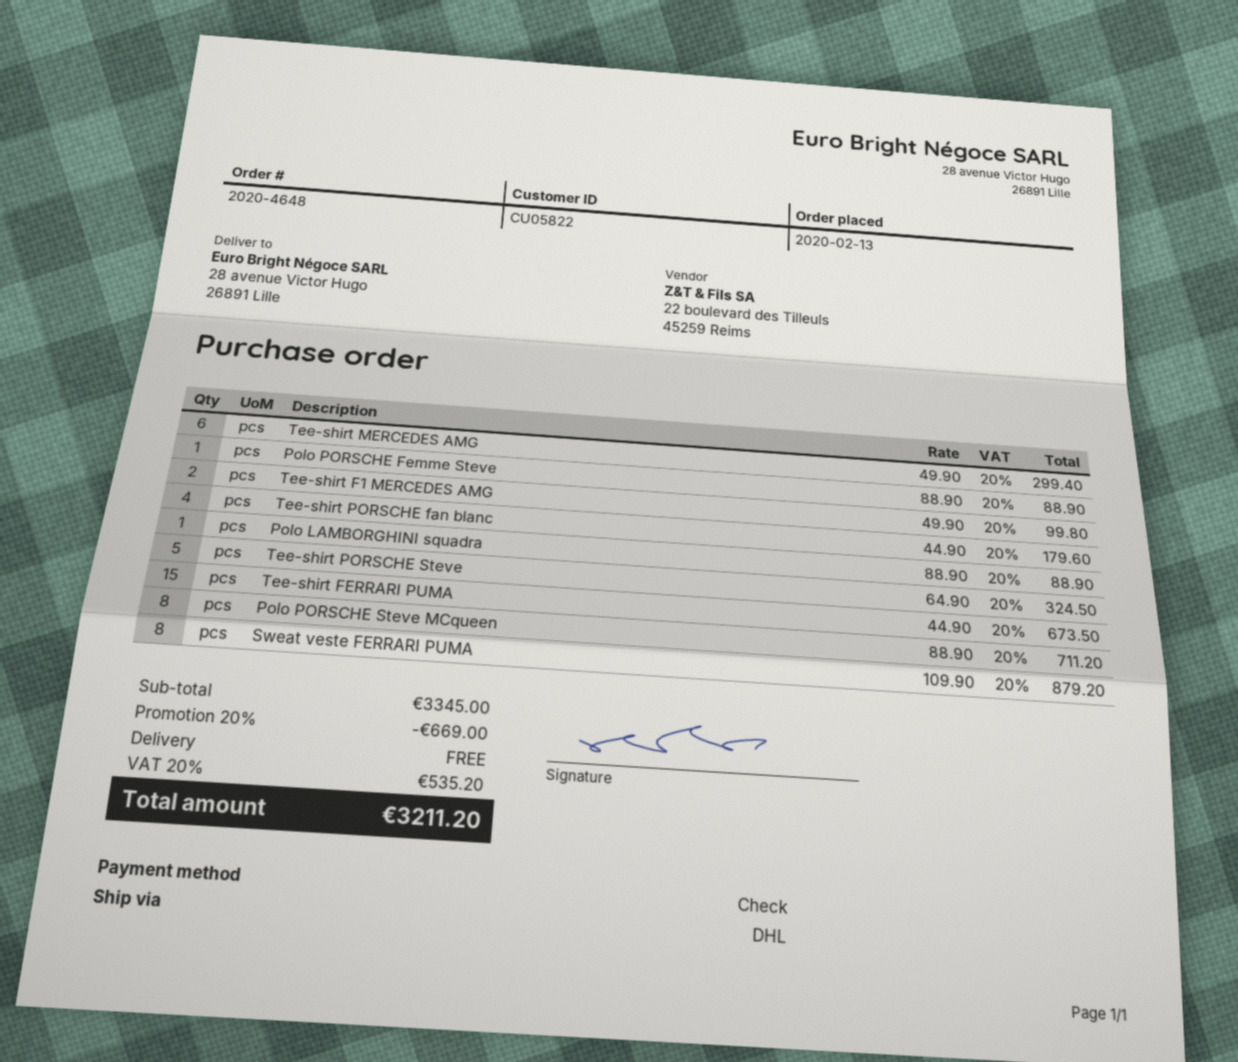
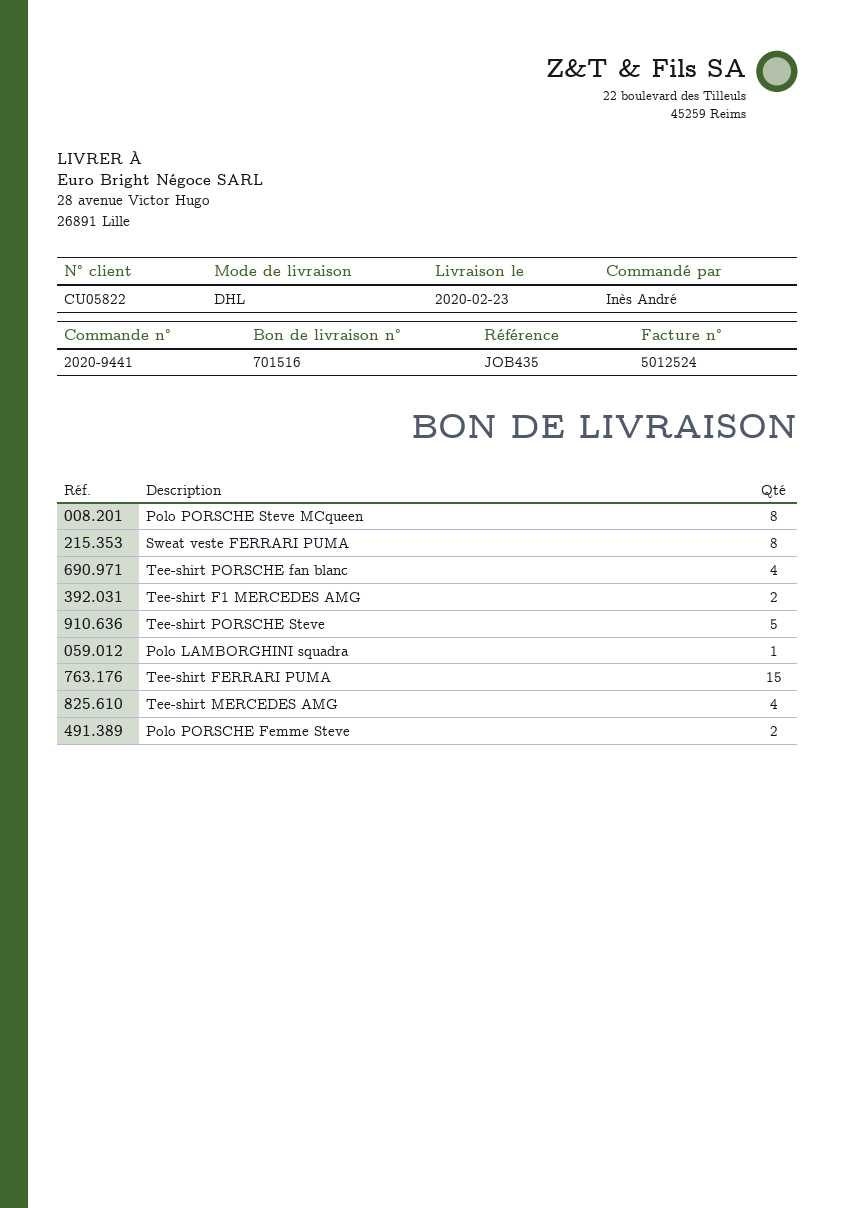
order number: 2020-4648 -> 2020-9441
Tee-shirt MERCEDES AMG: 6 -> 4
Polo PORSCHE Femme Steve: 1 -> 2

